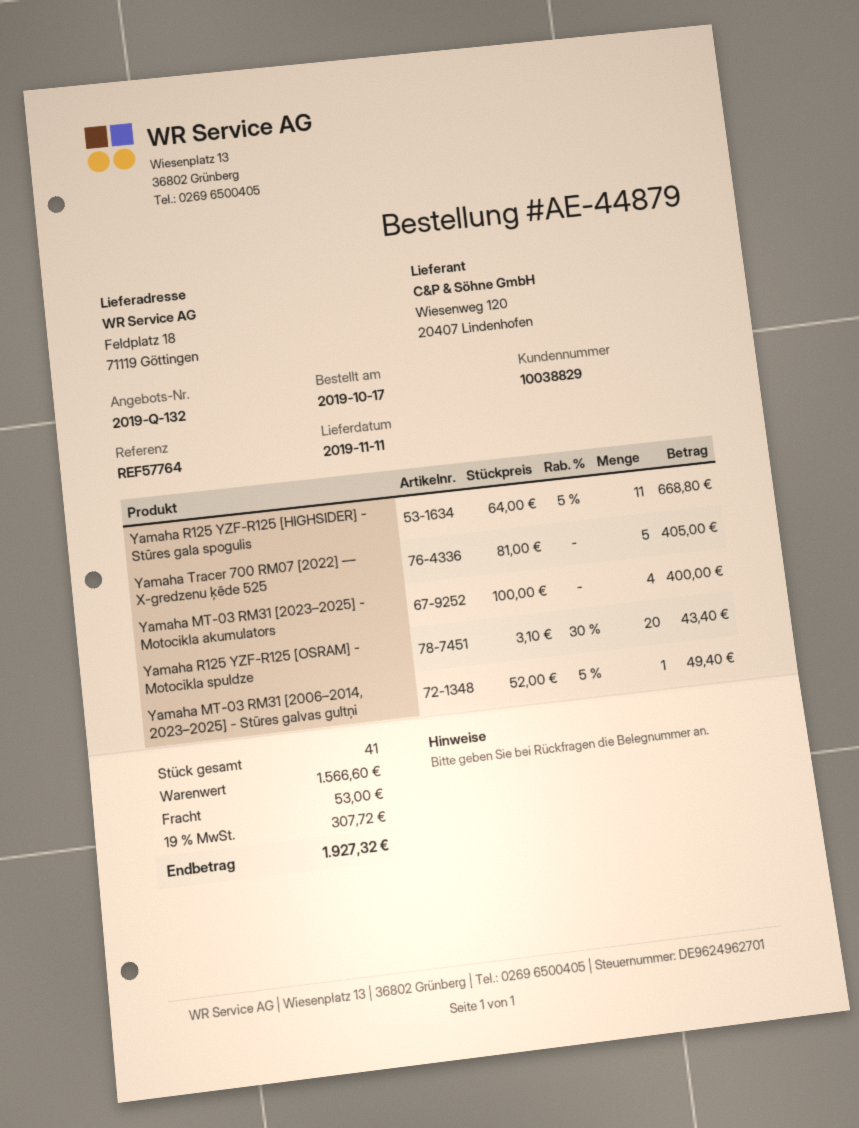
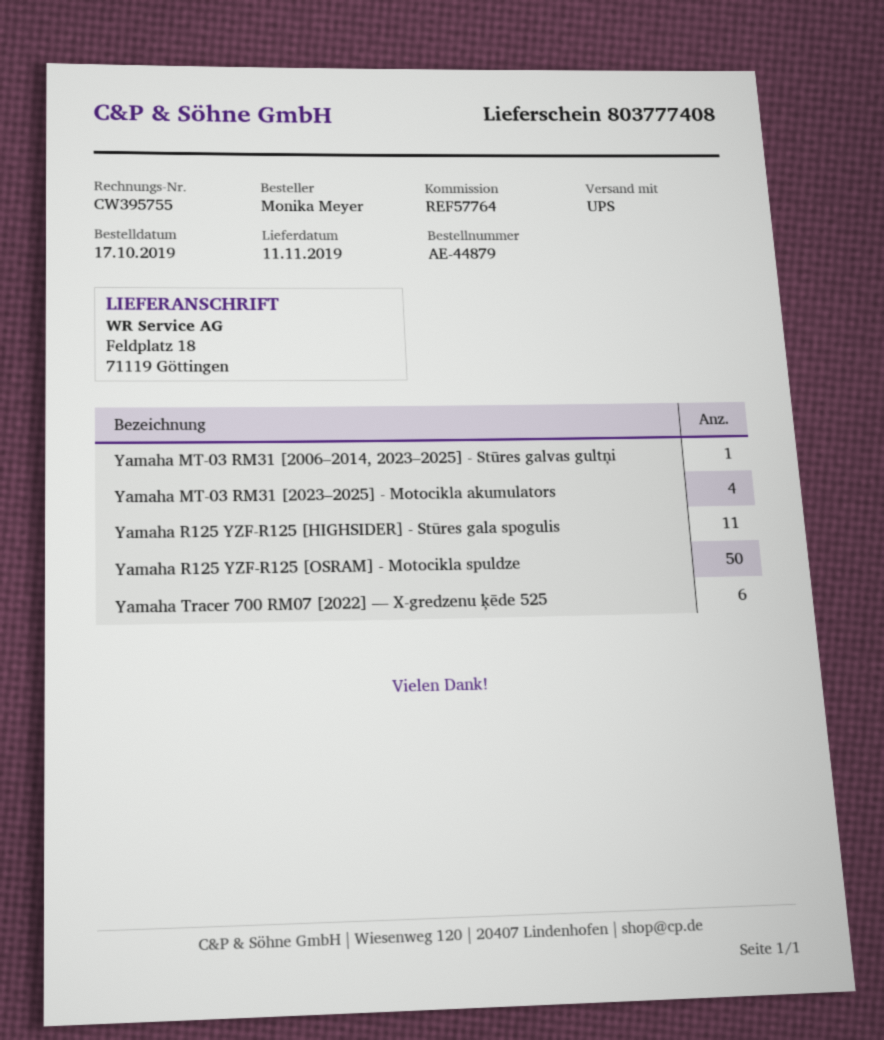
Yamaha Tracer 700 RM07 [2022] — X-gredzenu ķēde 525: 5 -> 6
Yamaha R125 YZF-R125 [OSRAM] - Motocikla spuldze: 20 -> 50

